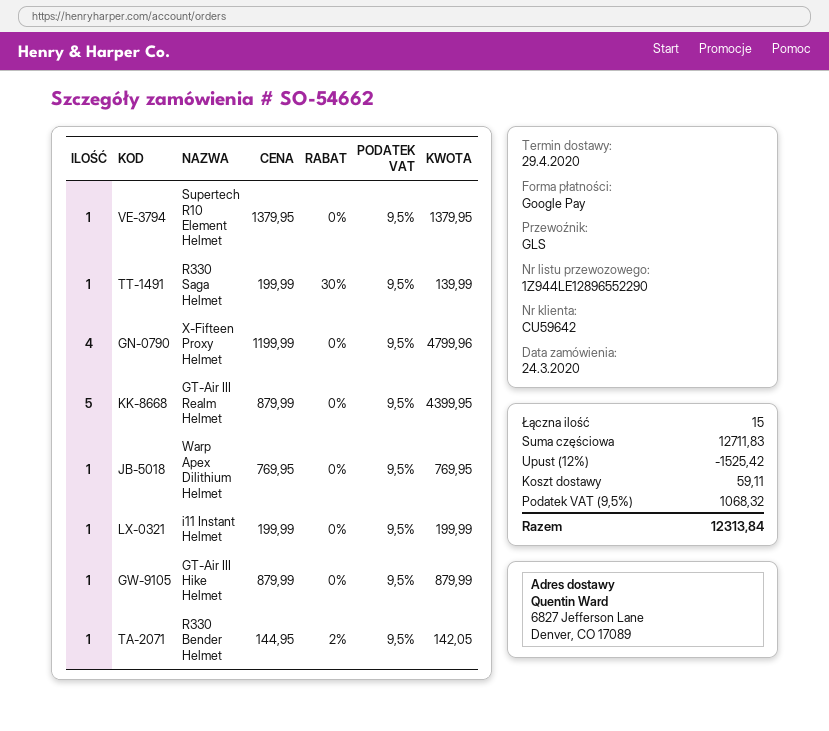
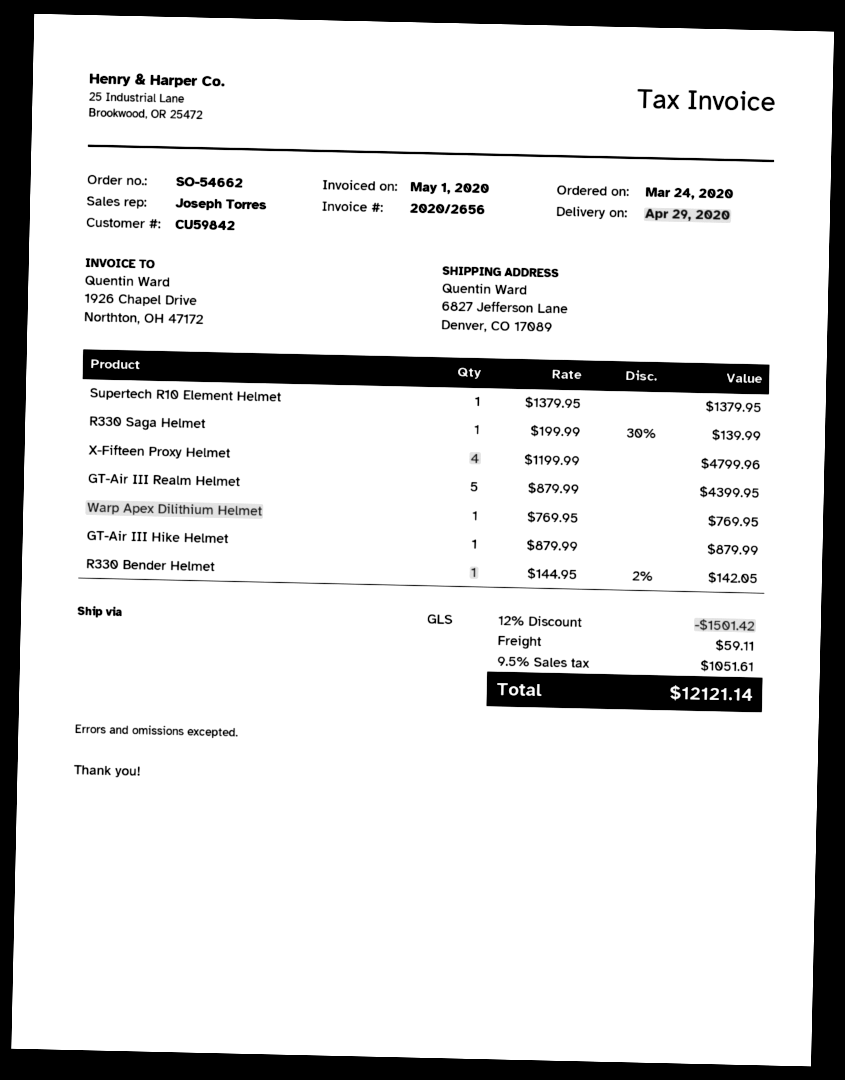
customer number: CU59642 -> CU59842
i11 Instant Helmet: 1 x 199.99 = 199.99 -> none
discount: 12% = 1525.42 -> 12% = 1501.42
tax: 9.5% = 1068.32 -> 9.5% = 1051.61
total: 12313.84 -> 12121.14

